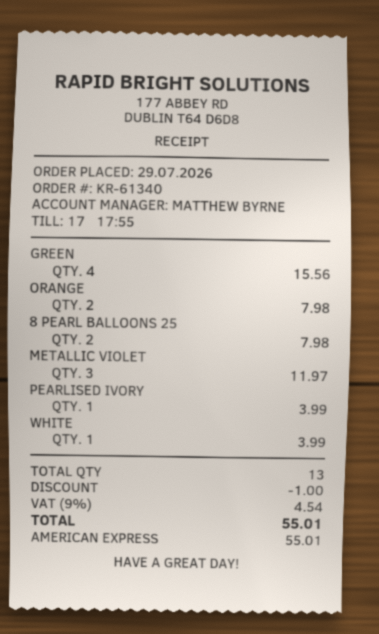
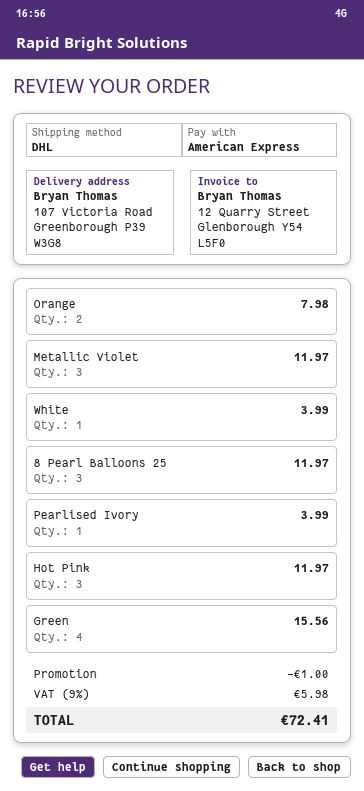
8 PEARL BALLOONS 25: 2 for 7.98 -> 3 for 11.97
Hot Pink: none -> 3 for 11.97
tax: 9% = 4.54 -> 9% = 5.98
total: 55.01 -> 72.41

